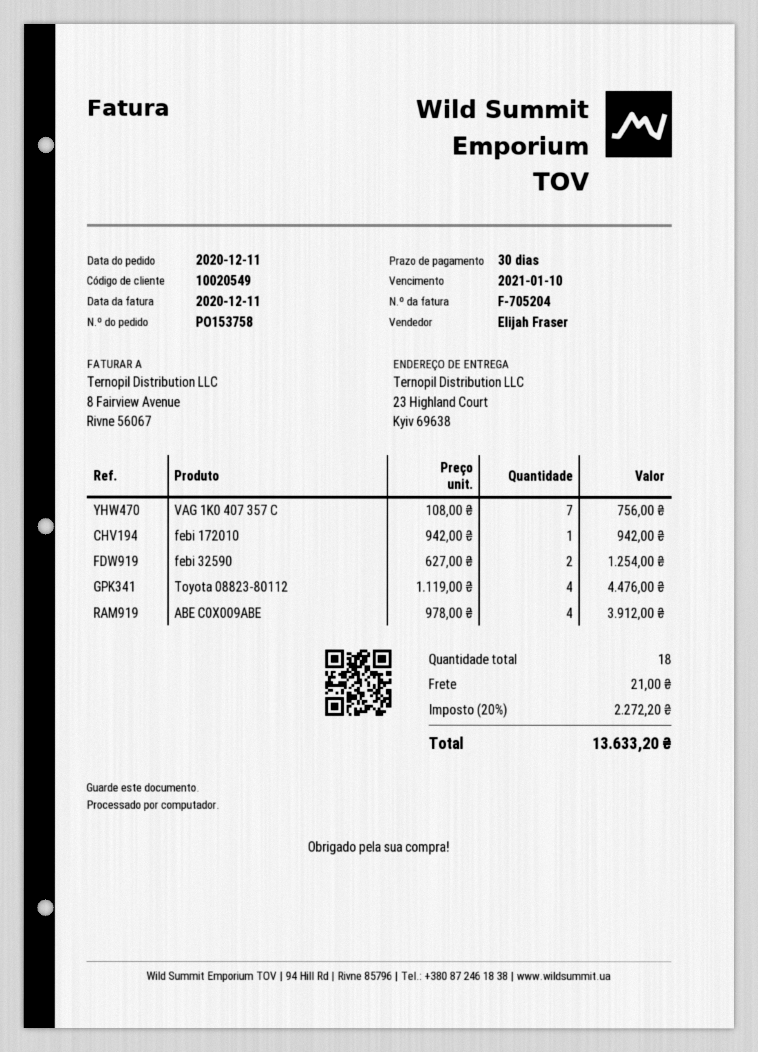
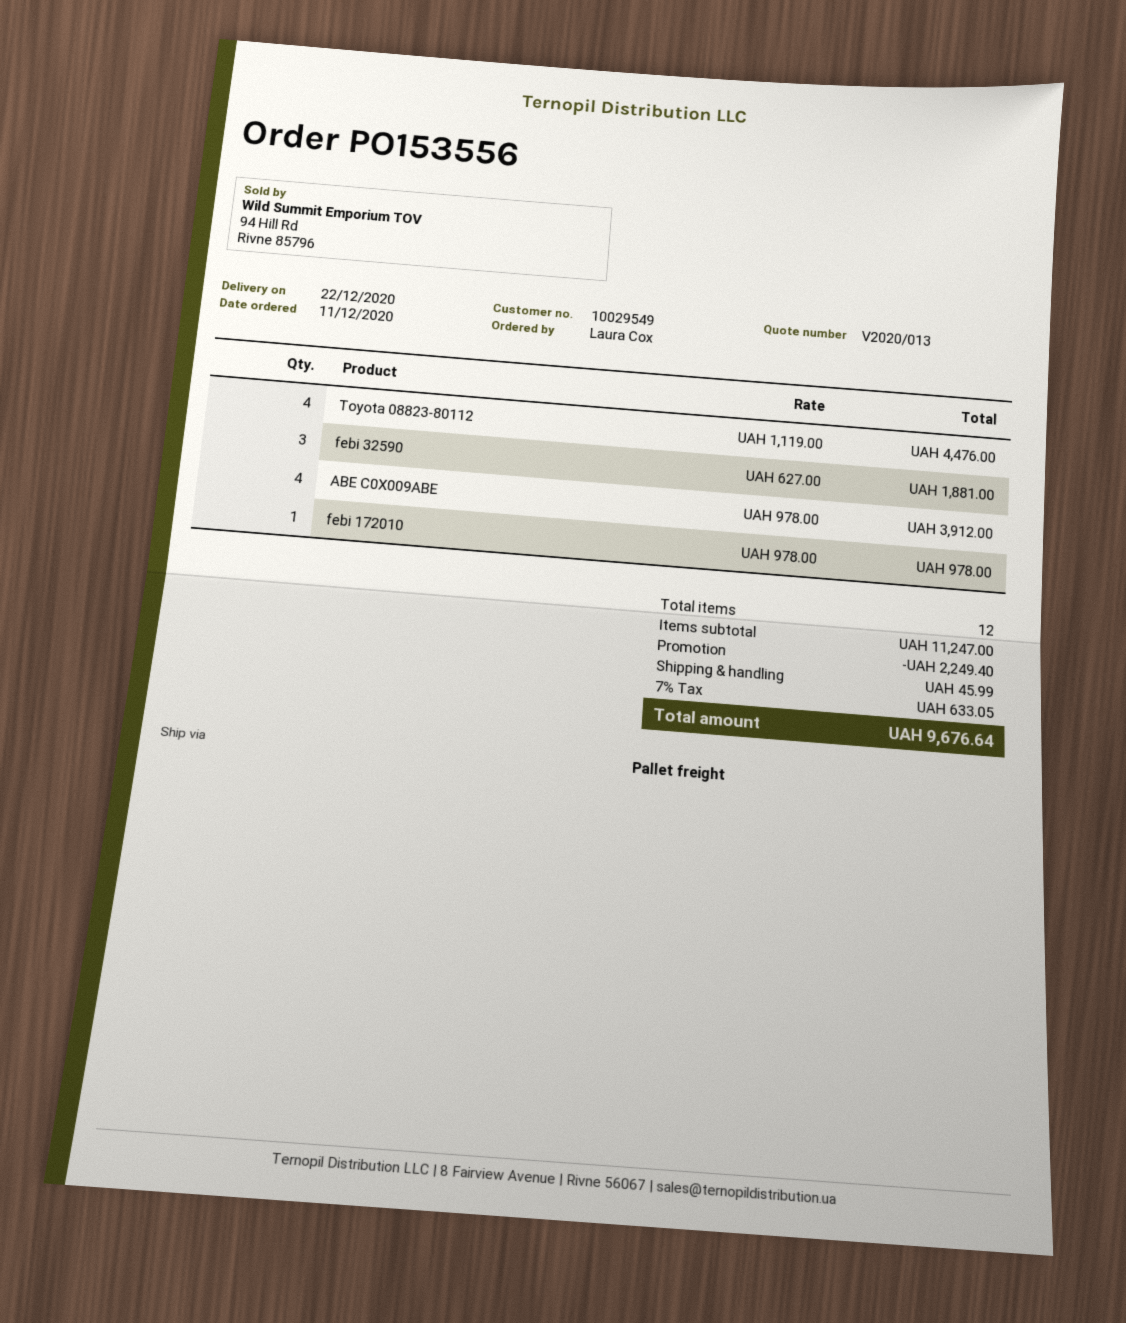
order number: PO153758 -> PO153556
customer number: 10020549 -> 10029549
VAG 1K0 407 357 C: 7 x 108.00 = 756.00 -> none
febi 172010: 1 x 942.00 = 942.00 -> 1 x 978.00 = 978.00
febi 32590: 2 x 627.00 = 1254.00 -> 3 x 627.00 = 1881.00
total quantity: 18 -> 12
discount: none -> 2249.40
shipping: 21.00 -> 45.99
tax: 20% = 2272.20 -> 7% = 633.05
total: 13633.20 -> 9676.64

